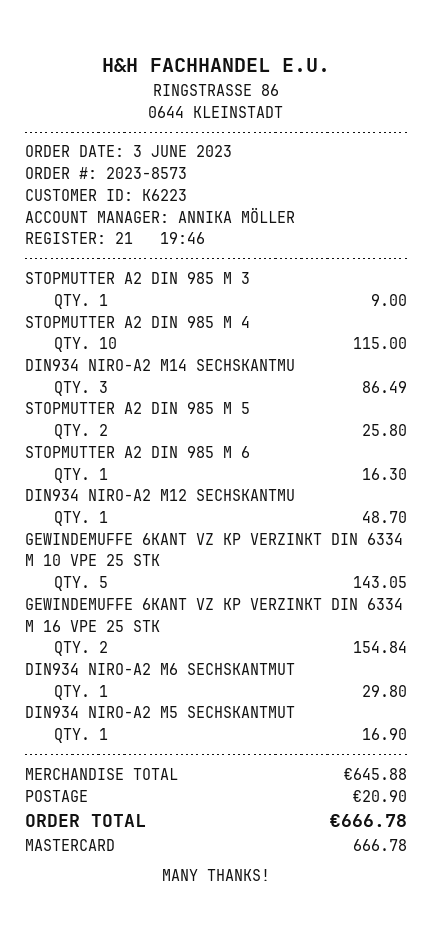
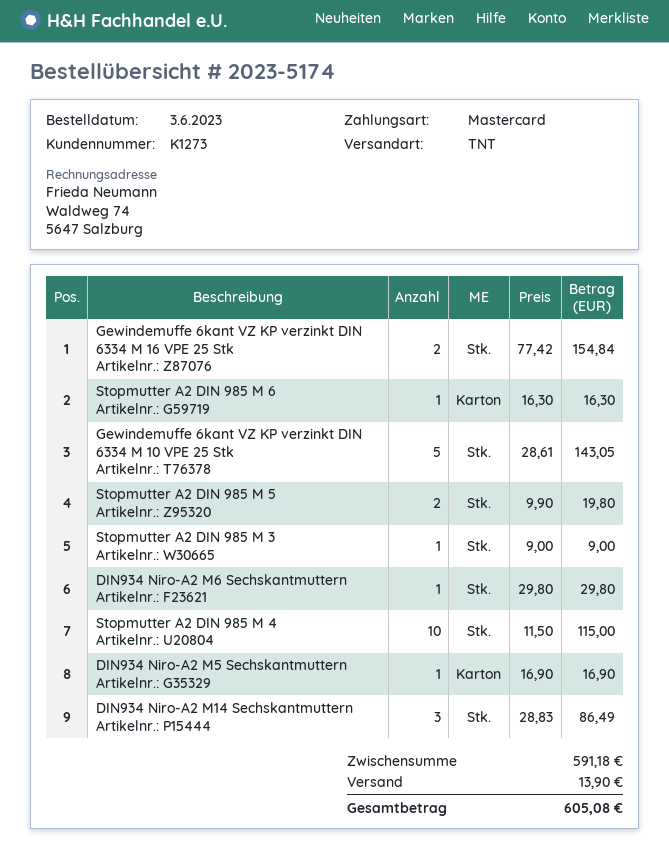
order number: 2023-8573 -> 2023-5174
customer number: K6223 -> K1273
STOPMUTTER A2 DIN 985 M 5: 2 for 25.80 -> 2 for 19.80
DIN934 NIRO-A2 M12 SECHSKANTMU: 1 for 48.70 -> none
subtotal: 645.88 -> 591.18
shipping: 20.90 -> 13.90
total: 666.78 -> 605.08

